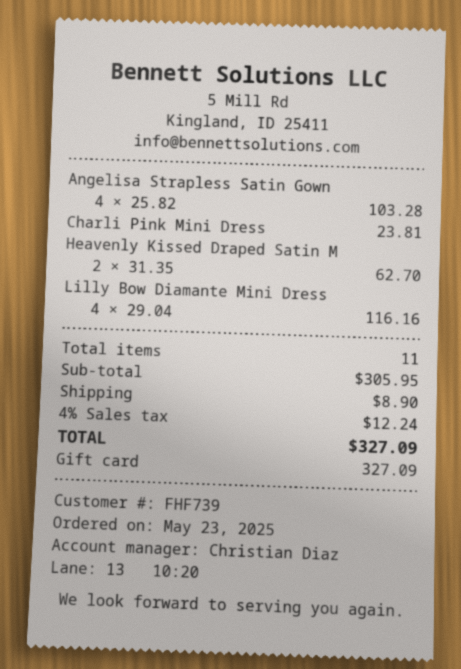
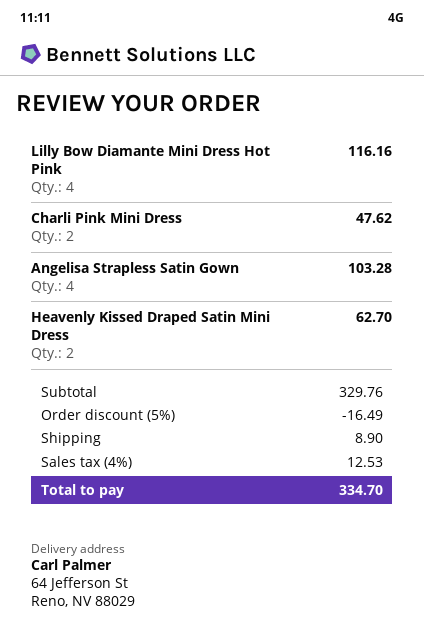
Charli Pink Mini Dress: 1 for 23.81 -> 2 for 47.62
subtotal: 305.95 -> 329.76
discount: none -> 5% = 16.49
tax: 4% = 12.24 -> 4% = 12.53
total: 327.09 -> 334.70

